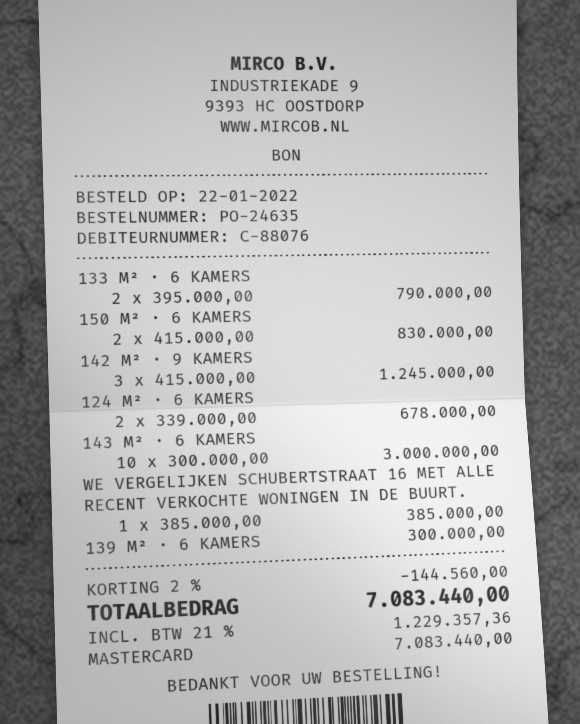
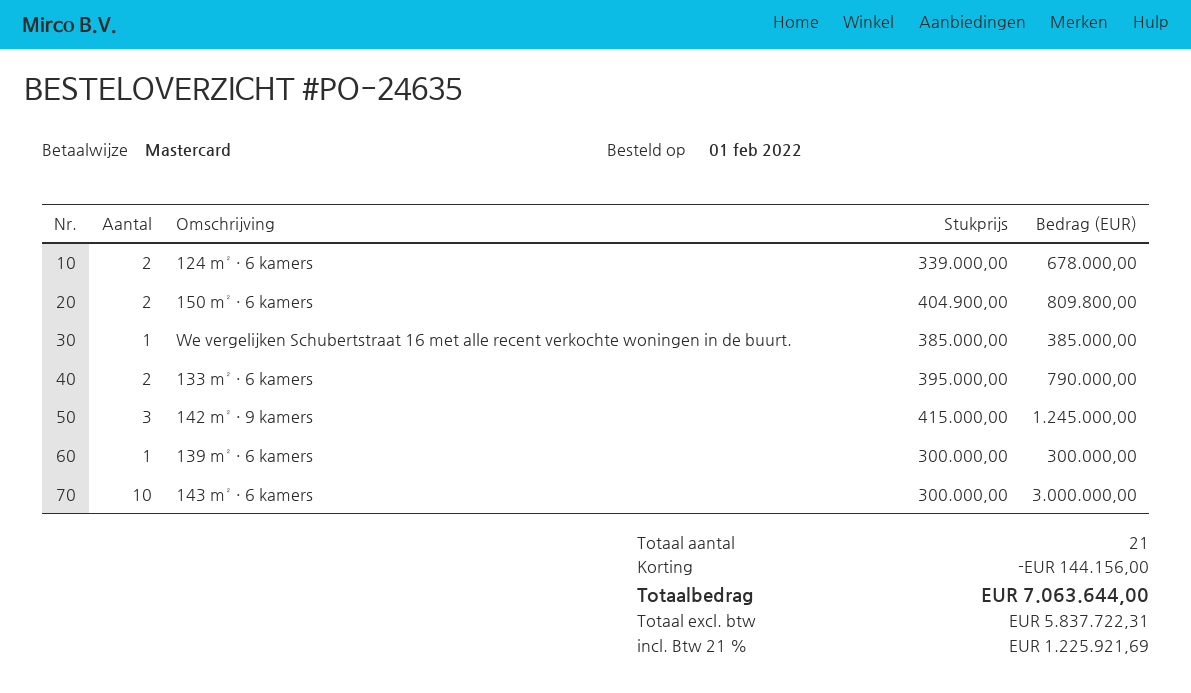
order date: 2022-01-22 -> 2022-02-01
150 M² · 6 KAMERS: 2 x 415000.00 = 830000.00 -> 2 x 404900.00 = 809800.00
discount: 144560.00 -> 144156.00
tax: 21% = 1229357.36 -> 21% = 1225921.69
total: 7083440.00 -> 7063644.00

